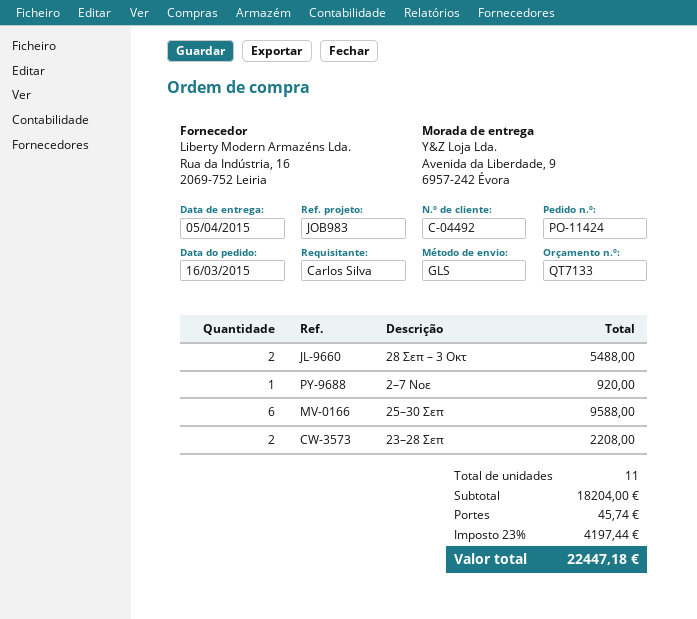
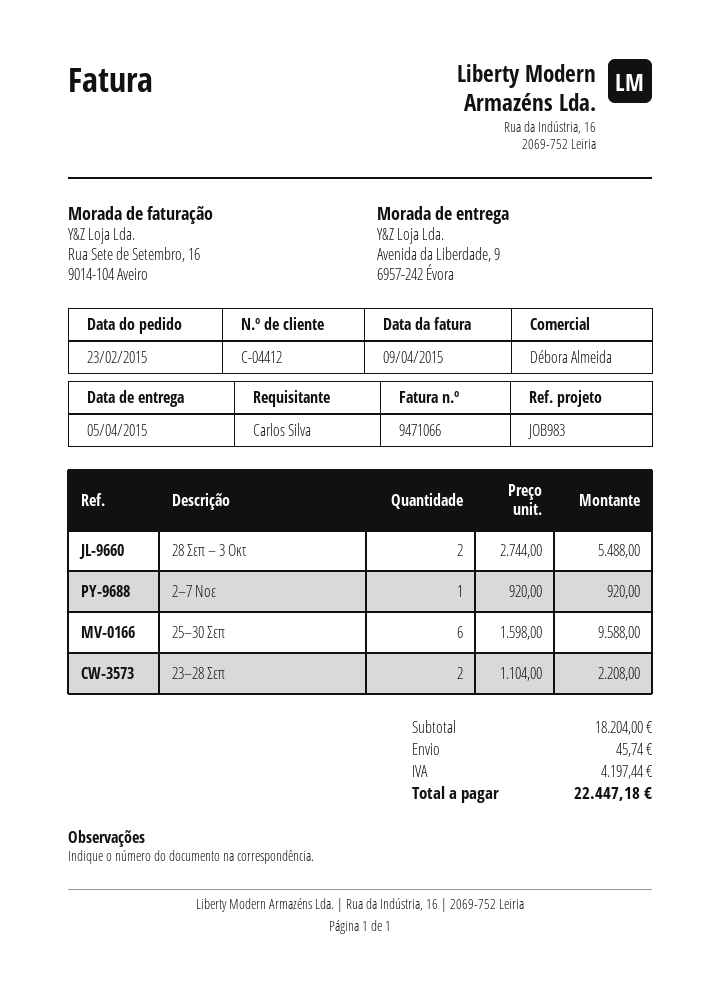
order date: 2015-03-16 -> 2015-02-23
customer number: C-04492 -> C-04412

